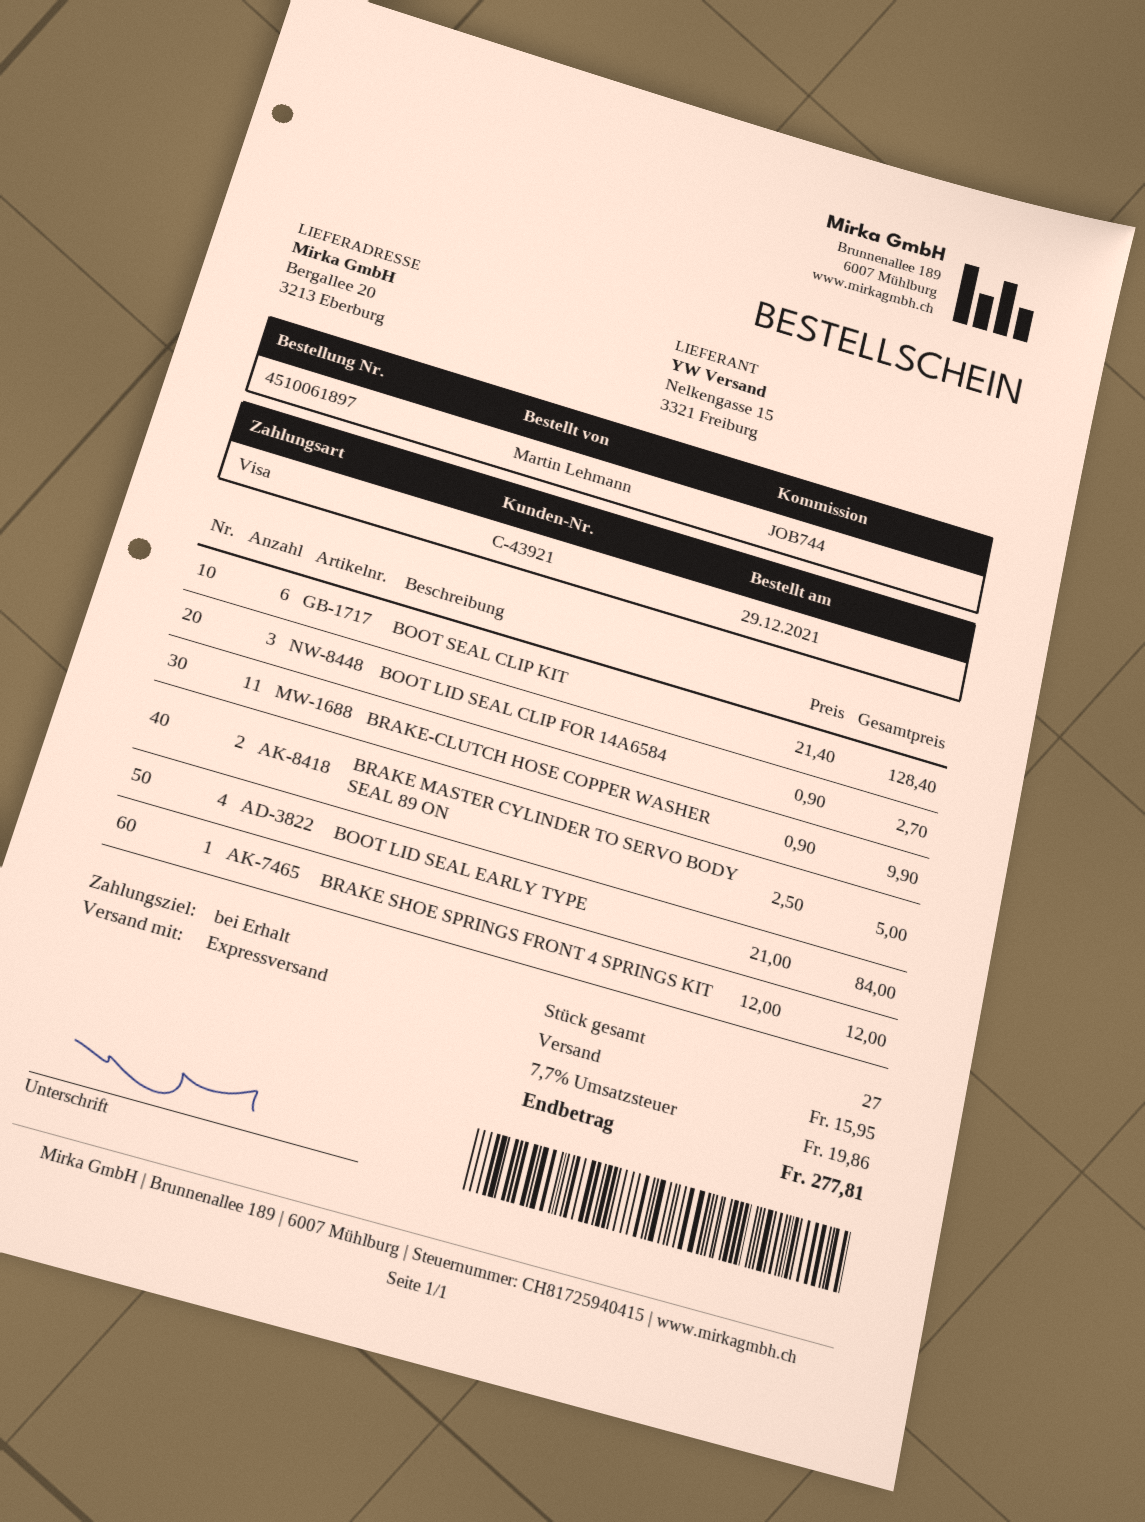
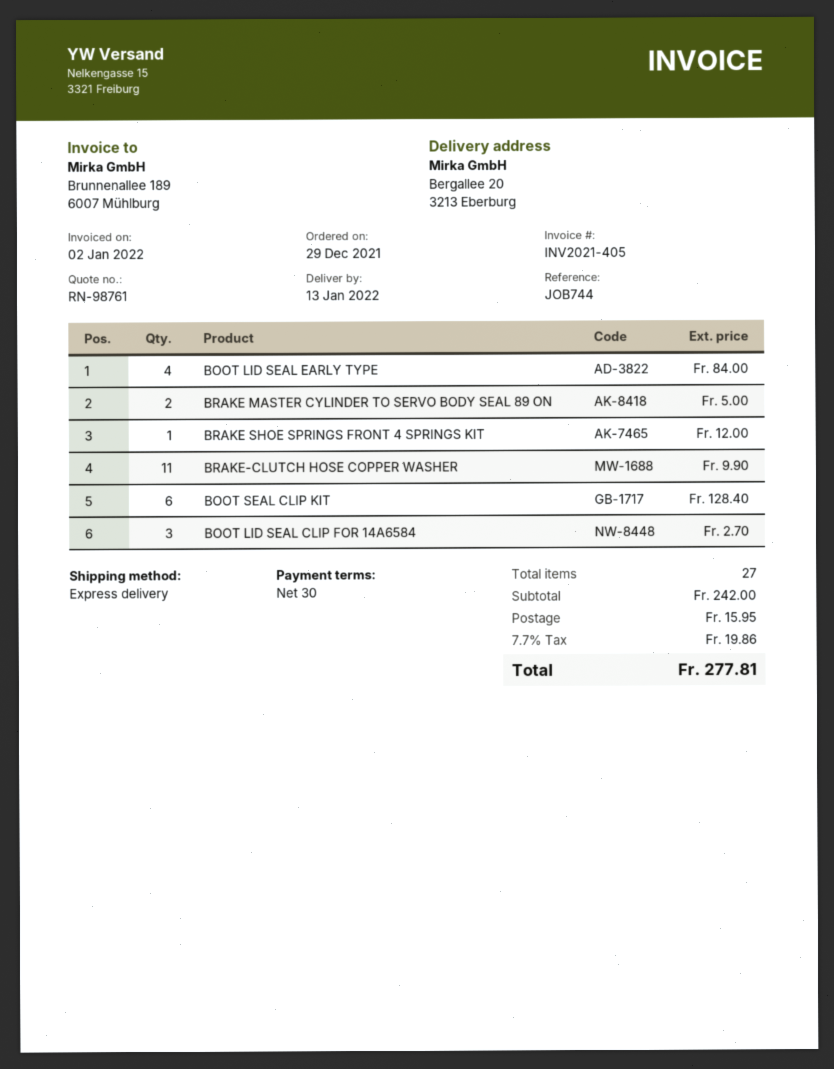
payment terms: on receipt -> 30 days

